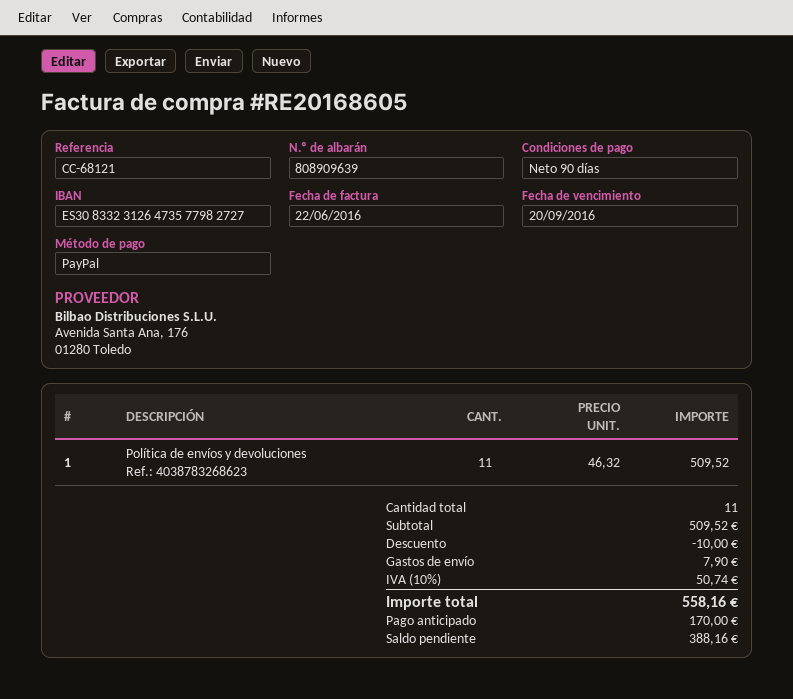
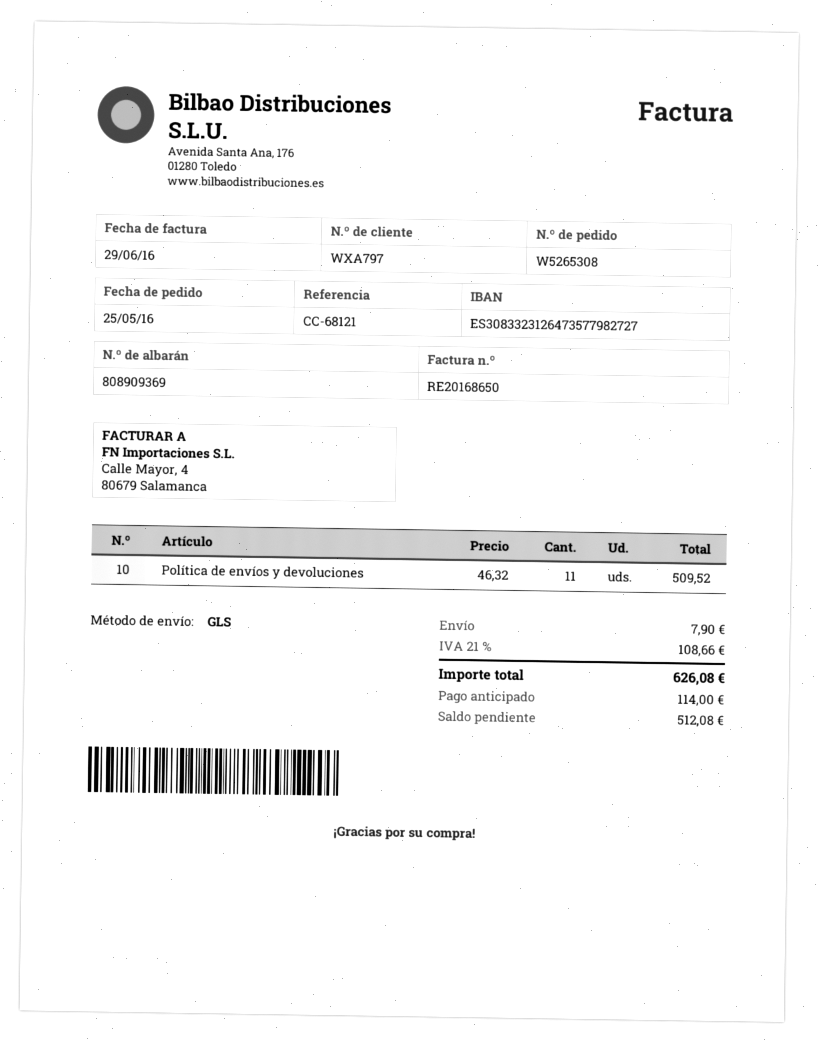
delivery note number: 808909639 -> 808909369
invoice number: RE20168605 -> RE20168650
invoice date: 2016-06-22 -> 2016-06-29
discount: 10.00 -> none
tax: 10% = 50.74 -> 21% = 108.66
total: 558.16 -> 626.08
deposit: 170.00 -> 114.00
balance: 388.16 -> 512.08

